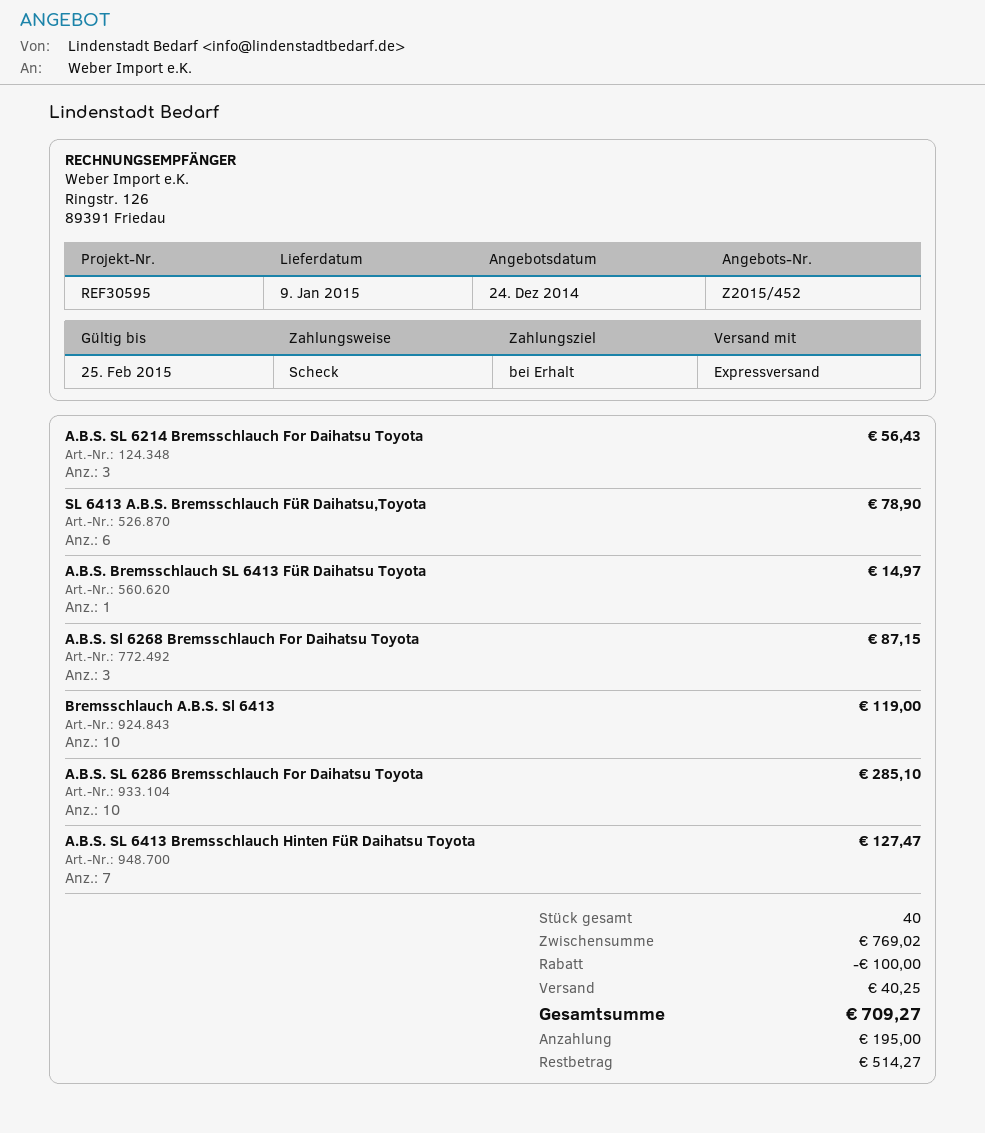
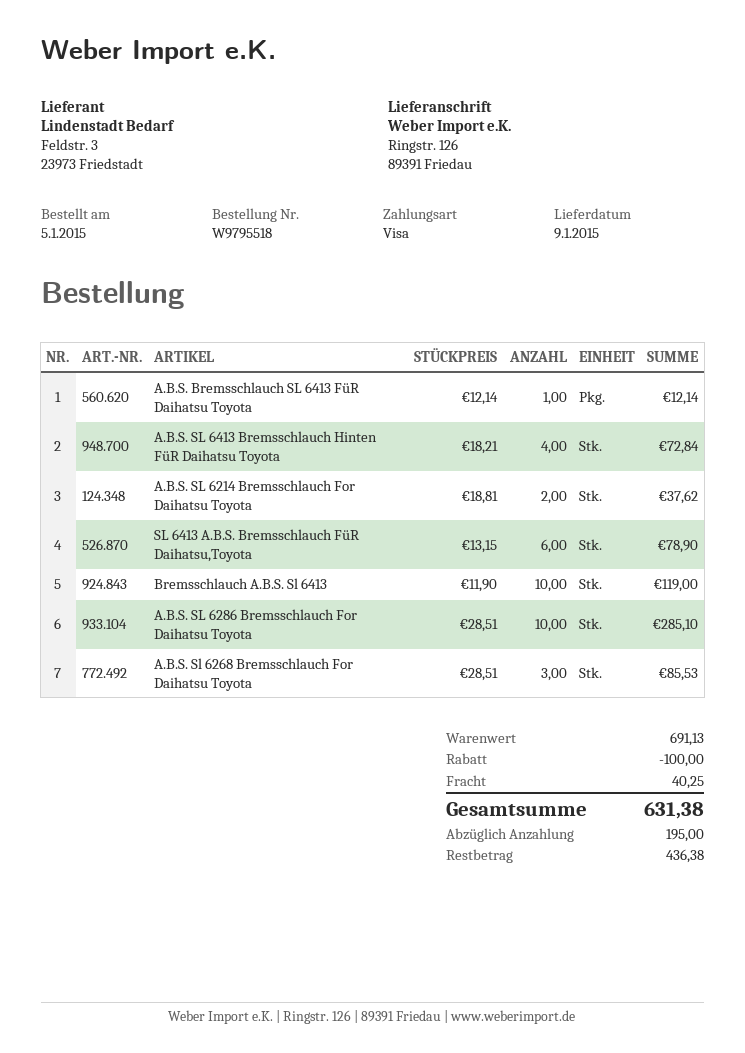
payment method: cheque -> Visa
A.B.S. SL 6214 Bremsschlauch For Daihatsu Toyota: 3 for 56.43 -> 2 for 37.62
A.B.S. Bremsschlauch SL 6413 FüR Daihatsu Toyota: 1 for 14.97 -> 1 for 12.14
A.B.S. Sl 6268 Bremsschlauch For Daihatsu Toyota: 3 for 87.15 -> 3 for 85.53
A.B.S. SL 6413 Bremsschlauch Hinten FüR Daihatsu Toyota: 7 for 127.47 -> 4 for 72.84
subtotal: 769.02 -> 691.13
total: 709.27 -> 631.38
balance: 514.27 -> 436.38

